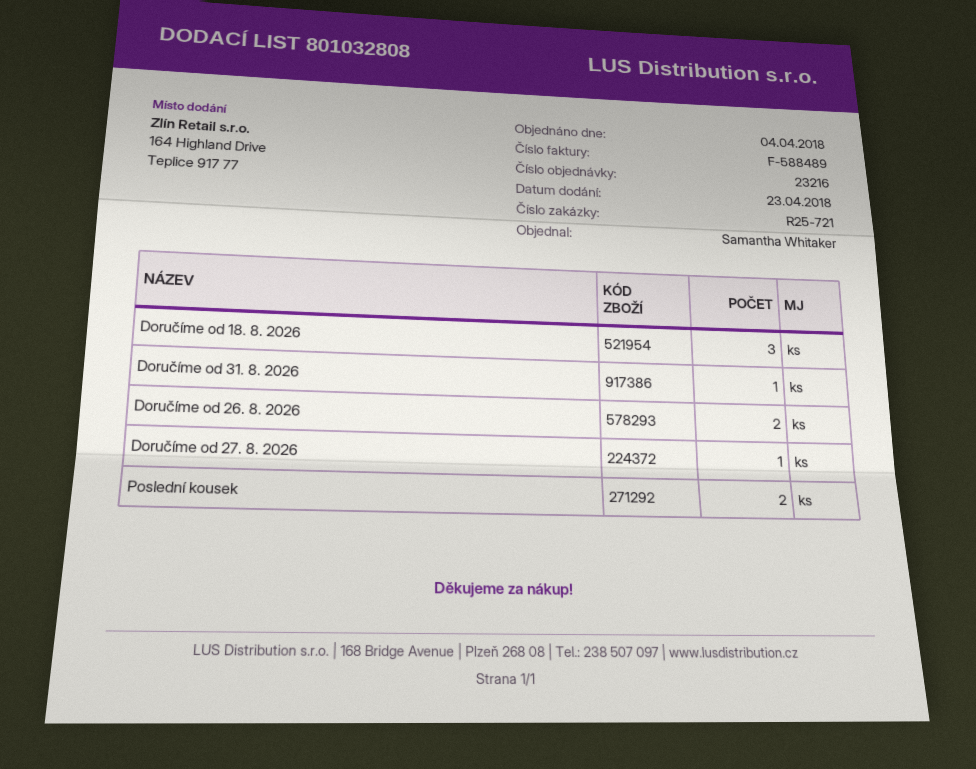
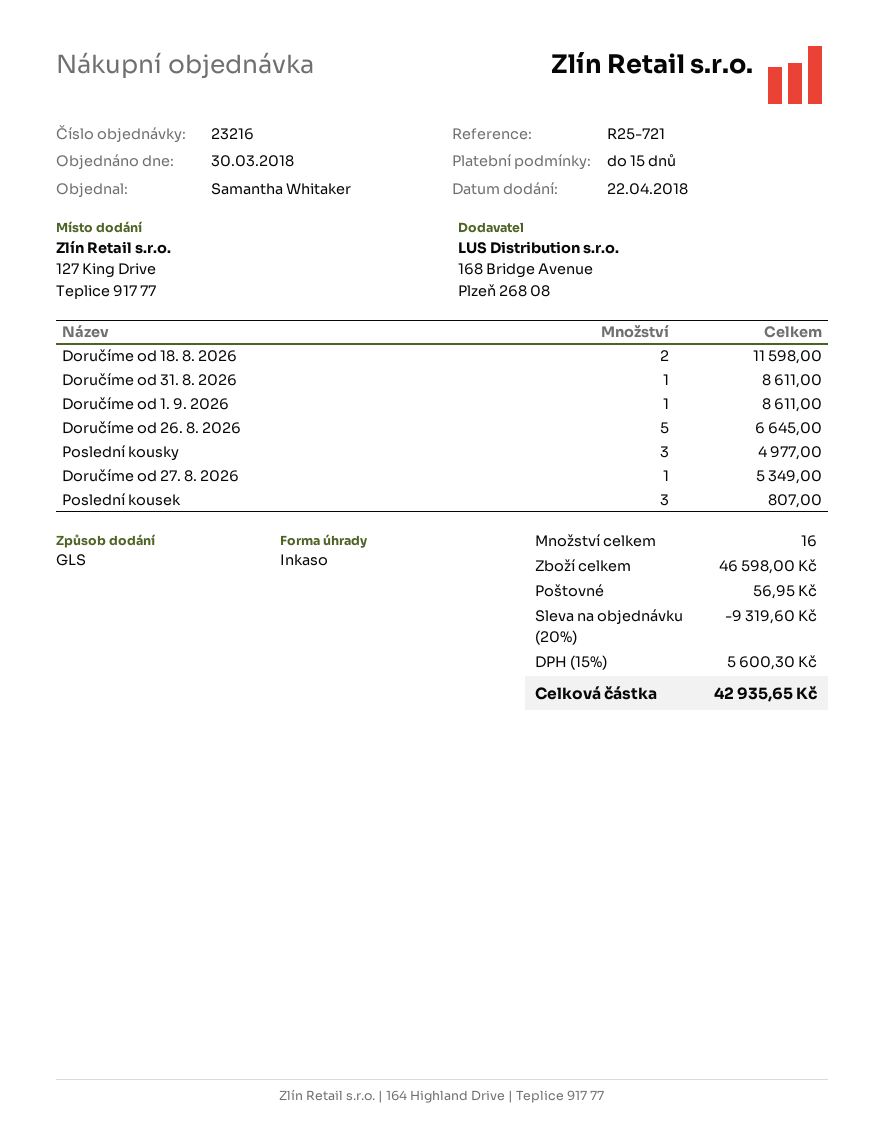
order date: 2018-04-04 -> 2018-03-30
delivery date: 2018-04-23 -> 2018-04-22
ship to: 164 Highland Drive, Teplice 917 77 -> 127 King Drive, Teplice 917 77
Doručíme od 18. 8. 2026: 3 -> 2
Doručíme od 26. 8. 2026: 2 -> 5
Poslední kousek: 2 -> 3
Doručíme od 1. 9. 2026: none -> 1
Poslední kousky: none -> 3

